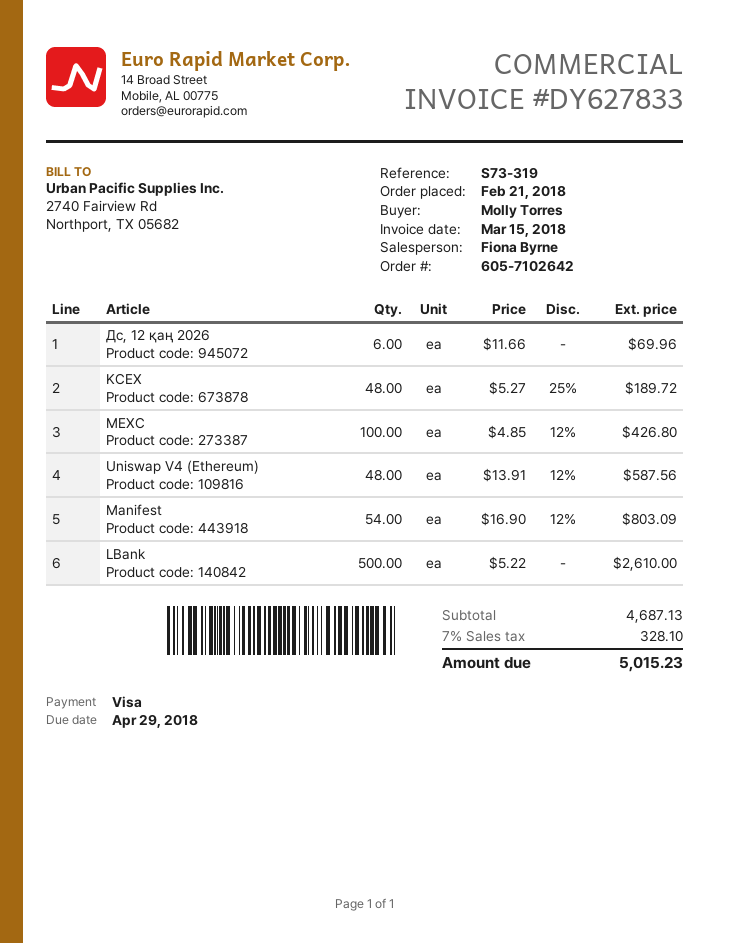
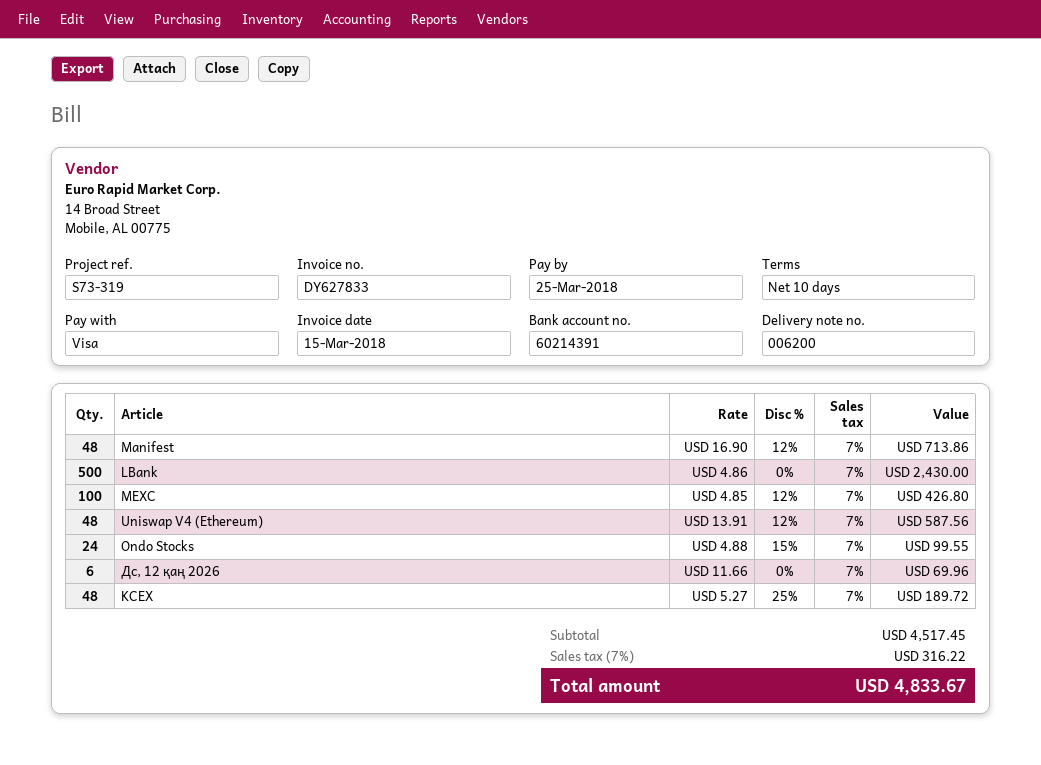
due date: 2018-04-29 -> 2018-03-25
Manifest: 54 x 16.90 - 12% = 803.09 -> 48 x 16.90 - 12% = 713.86
LBank: 500 x 5.22 = 2610.00 -> 500 x 4.86 = 2430.00
Ondo Stocks: none -> 24 x 4.88 - 15% = 99.55
subtotal: 4687.13 -> 4517.45
tax: 7% = 328.10 -> 7% = 316.22
total: 5015.23 -> 4833.67

